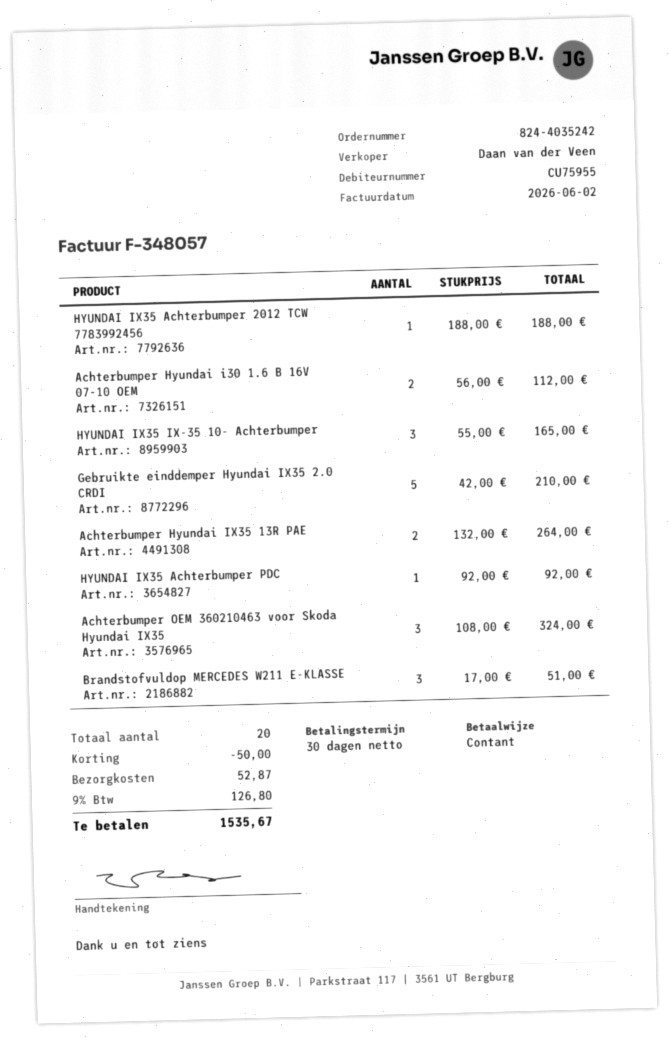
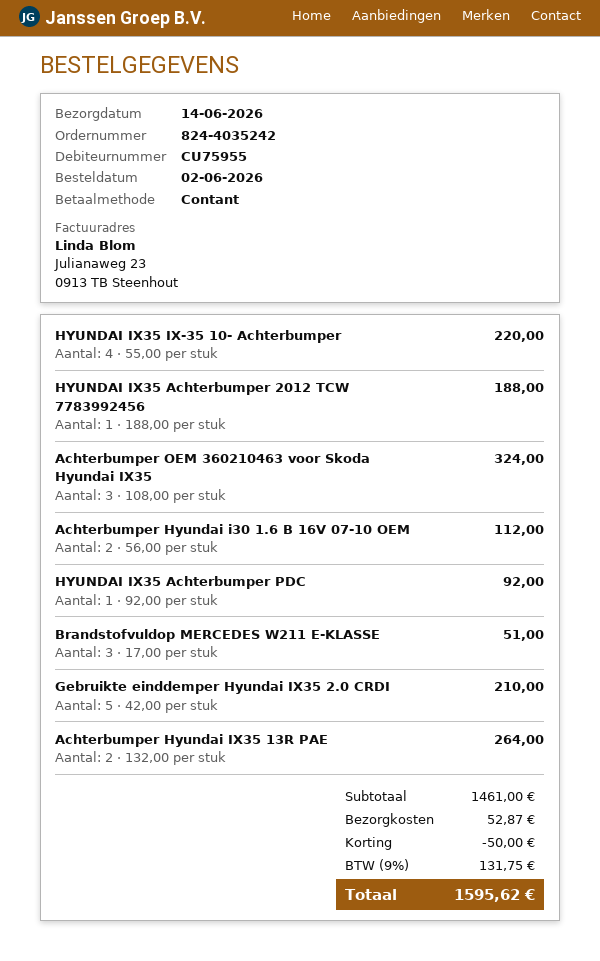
HYUNDAI IX35 IX-35 10- Achterbumper: 3 x 55.00 = 165.00 -> 4 x 55.00 = 220.00
tax: 9% = 126.80 -> 9% = 131.75
total: 1535.67 -> 1595.62

